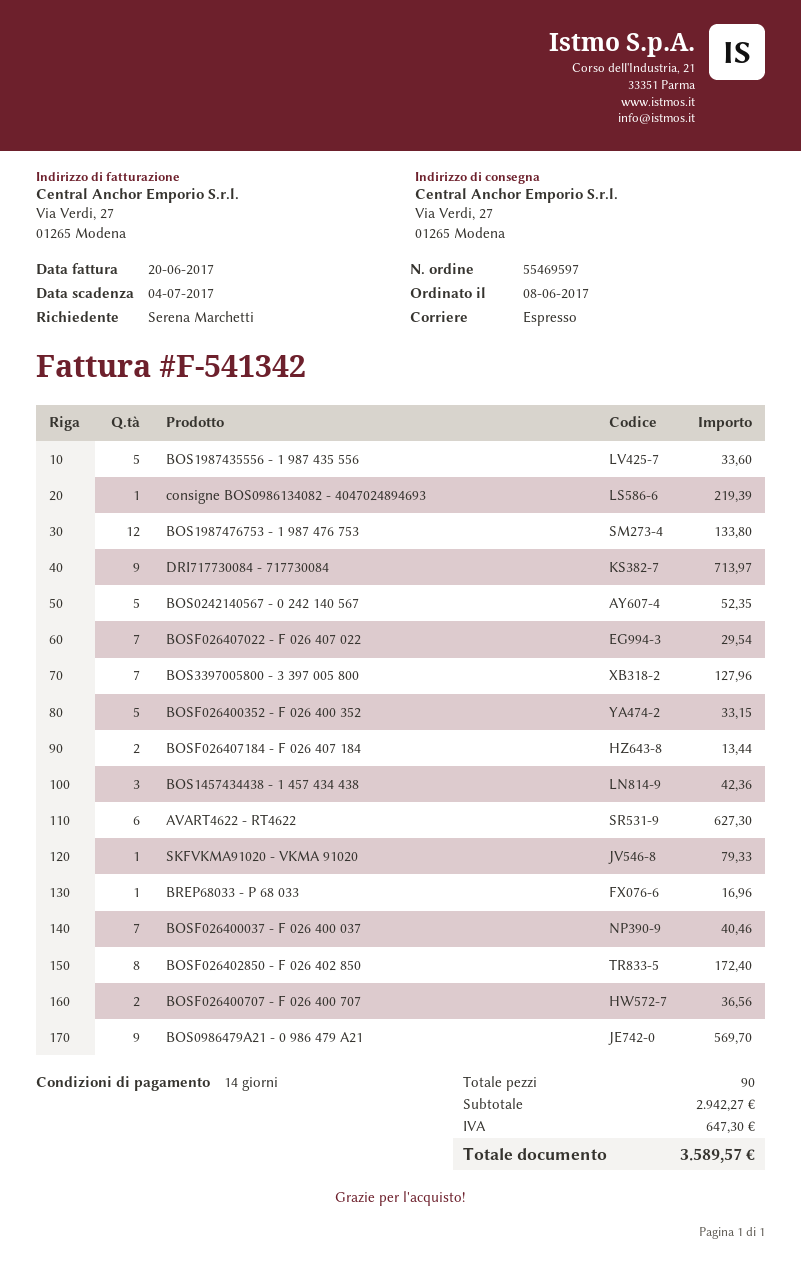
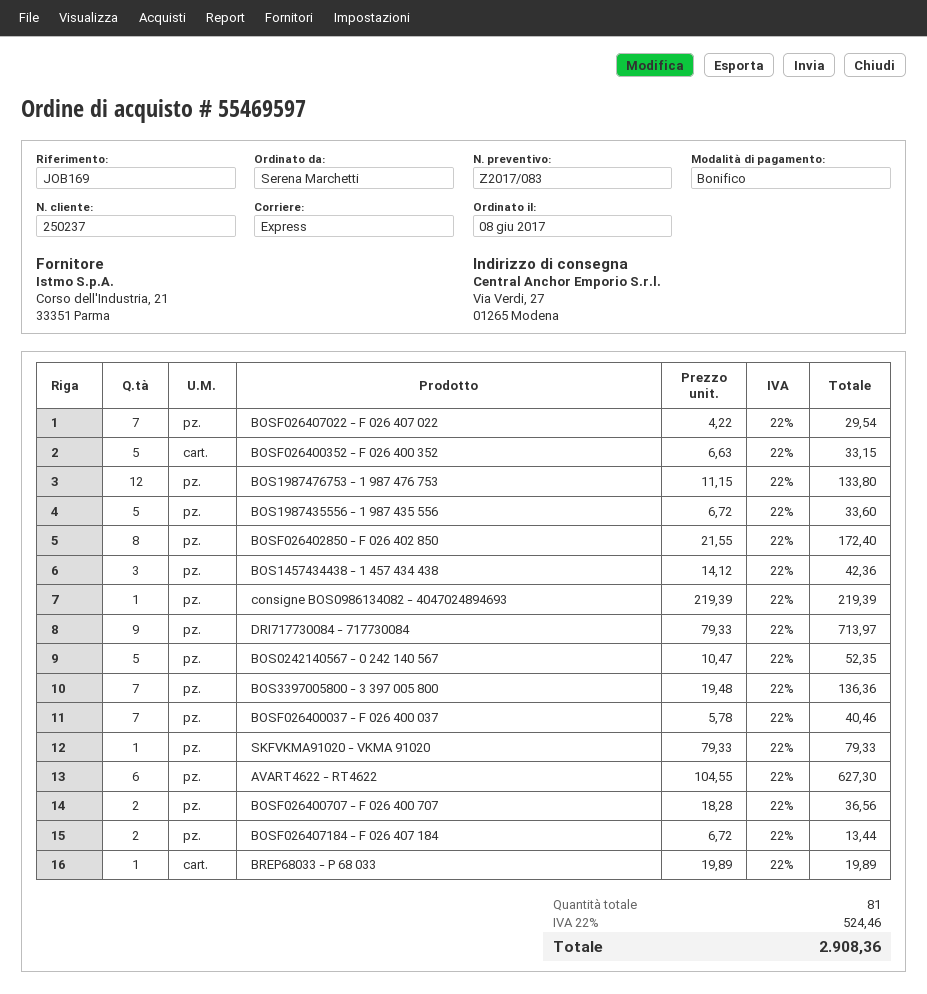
BOS3397005800 - 3 397 005 800: 7 for 127.96 -> 7 for 136.36
BREP68033 - P 68 033: 1 for 16.96 -> 1 for 19.89
BOS0986479A21 - 0 986 479 A21: 9 for 569.70 -> none
total quantity: 90 -> 81
tax: 647.30 -> 524.46
total: 3589.57 -> 2908.36

